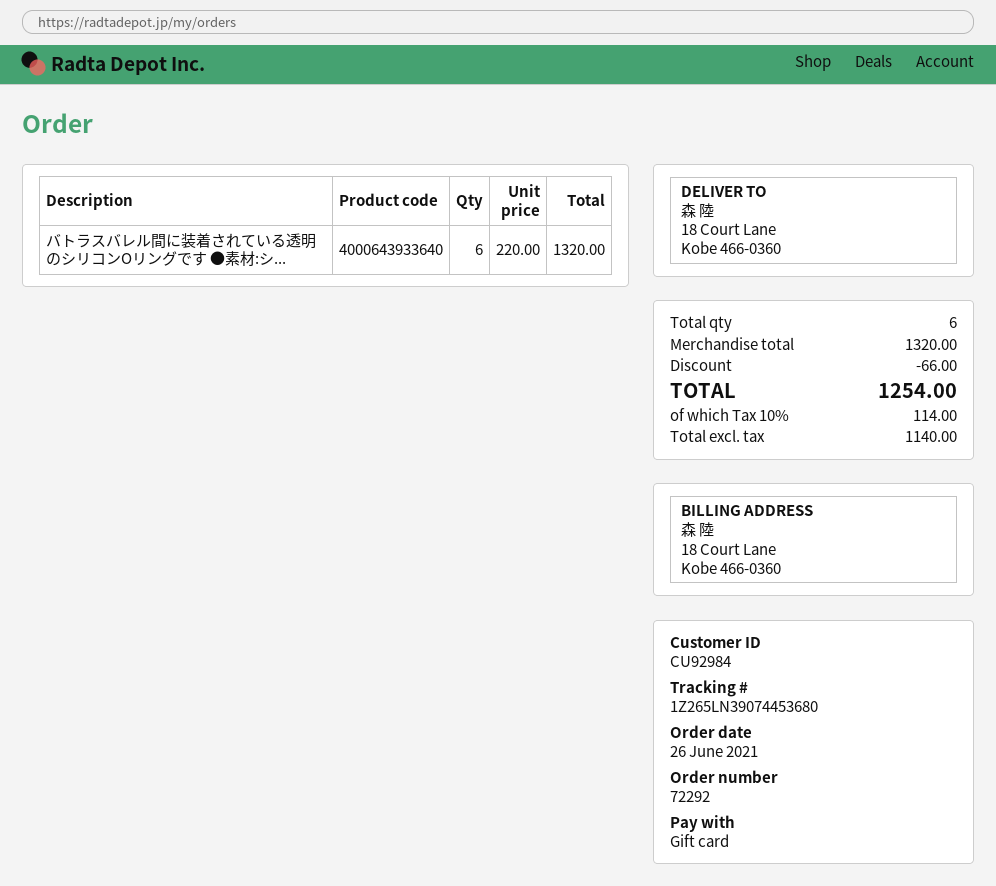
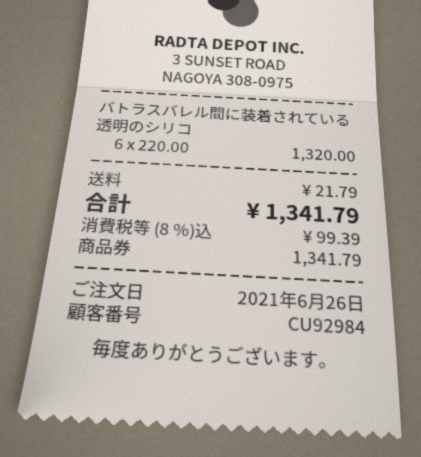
discount: 66.00 -> none
shipping: none -> 21.79
tax: 10% = 114.00 -> 8% = 99.39
total: 1254.00 -> 1341.79

